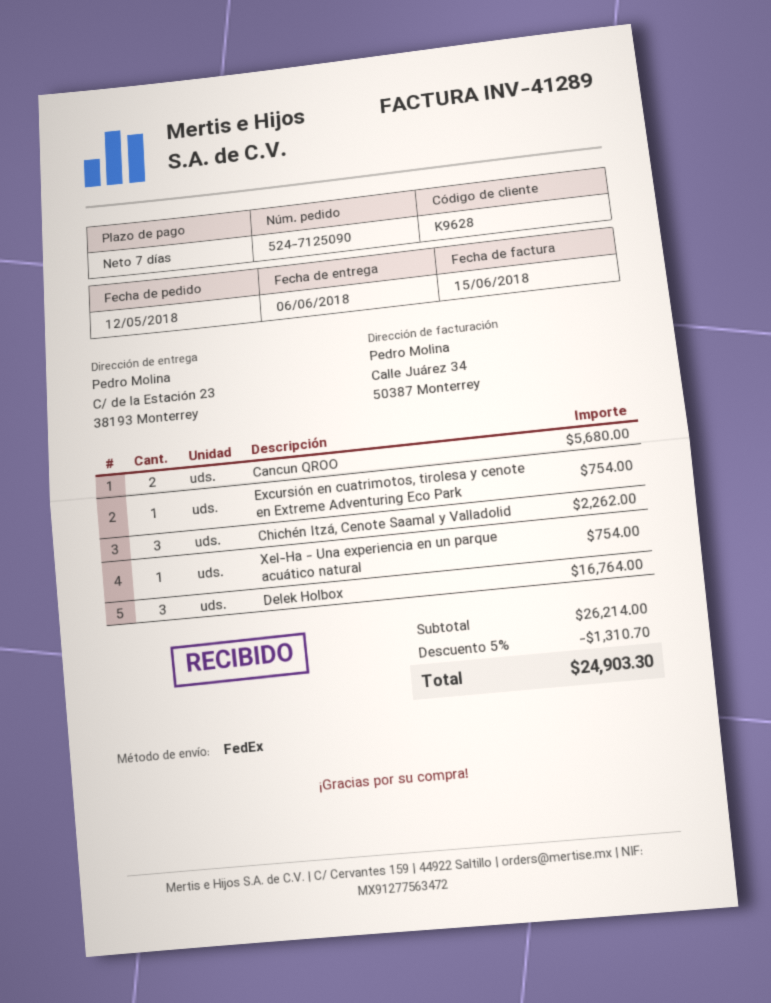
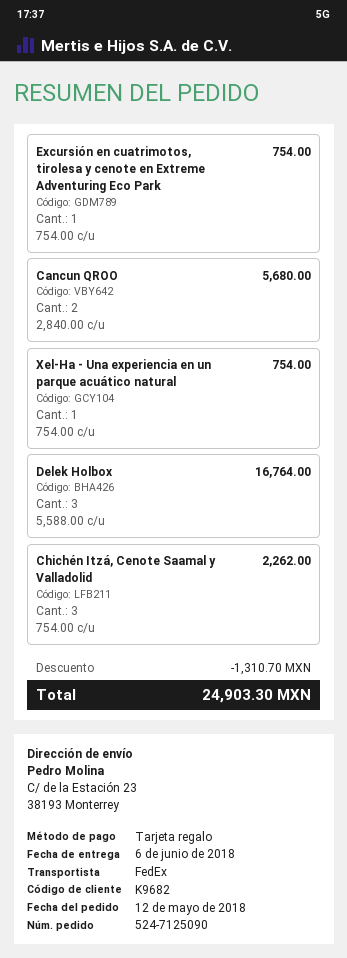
customer number: K9628 -> K9682

